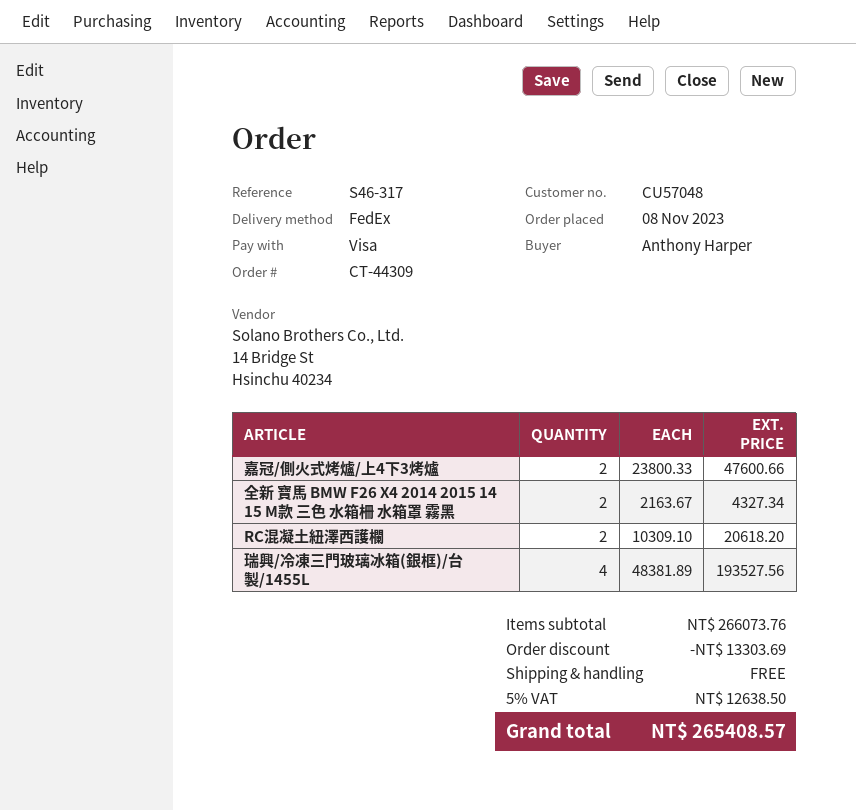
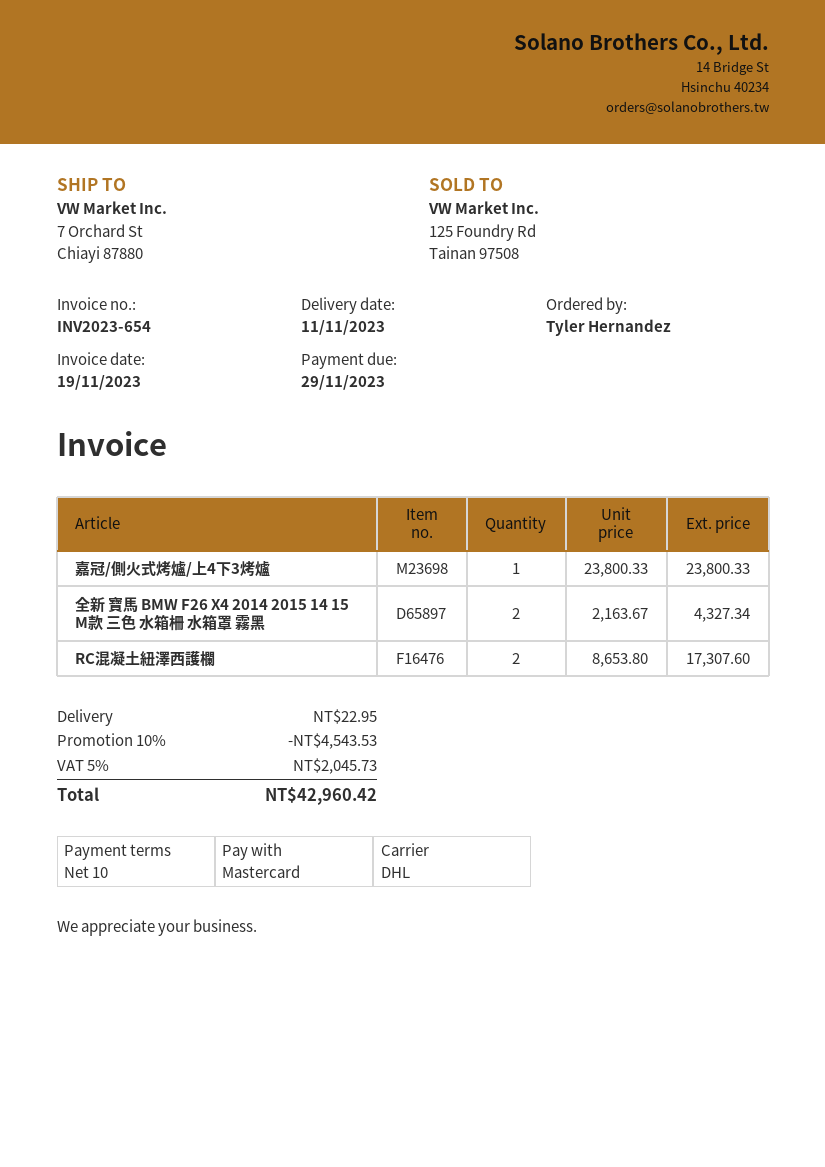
ordered by: Anthony Harper -> Tyler Hernandez
payment method: Visa -> Mastercard
shipping method: FedEx -> DHL
嘉冠/側火式烤爐/上4下3烤爐: 2 x 23800.33 = 47600.66 -> 1 x 23800.33 = 23800.33
RC混凝土紐澤西護欄: 2 x 10309.10 = 20618.20 -> 2 x 8653.80 = 17307.60
瑞興/冷凍三門玻璃冰箱(銀框)/台製/1455L: 4 x 48381.89 = 193527.56 -> none
discount: 13303.69 -> 4543.53
shipping: 0.00 -> 22.95
tax: 5% = 12638.50 -> 5% = 2045.73
total: 265408.57 -> 42960.42

